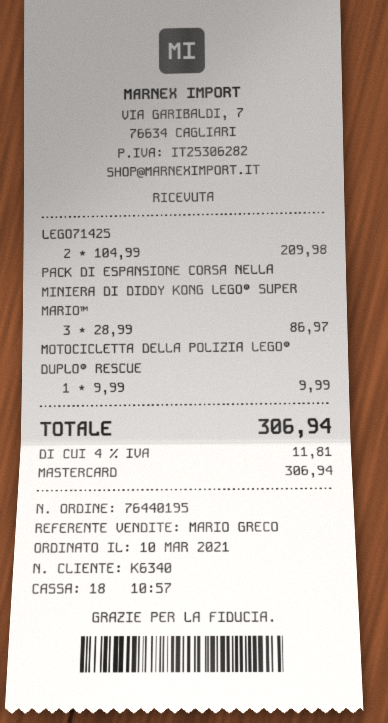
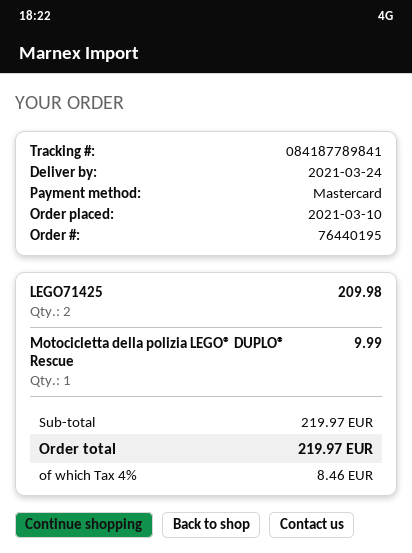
PACK DI ESPANSIONE CORSA NELLA MINIERA DI DIDDY KONG LEGO® SUPER MARIO™: 3 for 86.97 -> none
tax: 4% = 11.81 -> 4% = 8.46
total: 306.94 -> 219.97

